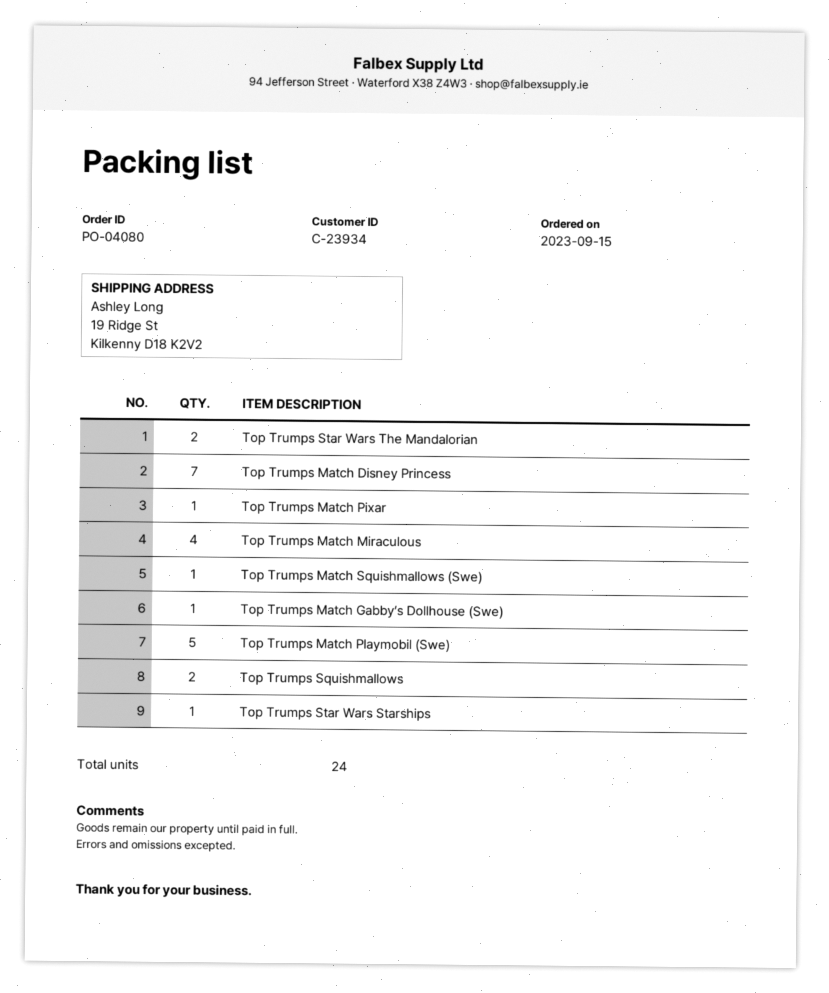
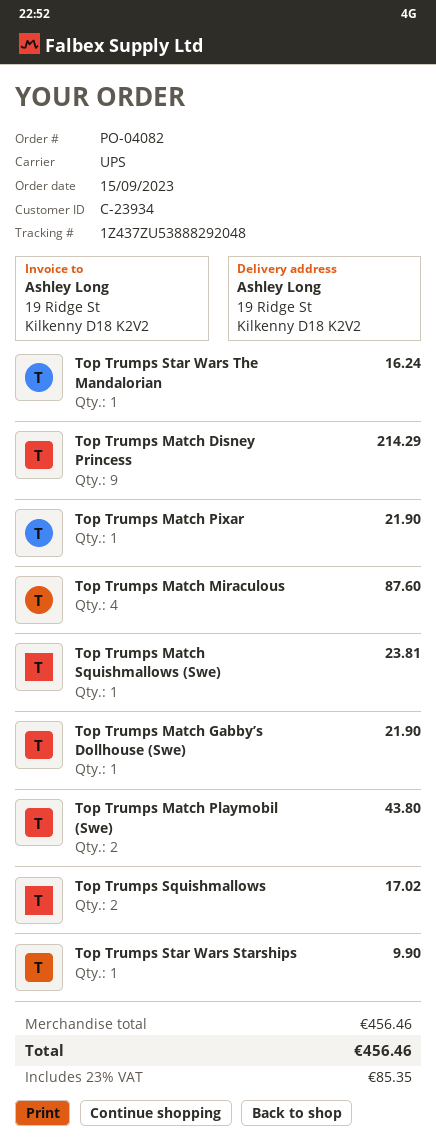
order number: PO-04080 -> PO-04082
Top Trumps Star Wars The Mandalorian: 2 -> 1
Top Trumps Match Disney Princess: 7 -> 9
Top Trumps Match Playmobil (Swe): 5 -> 2

